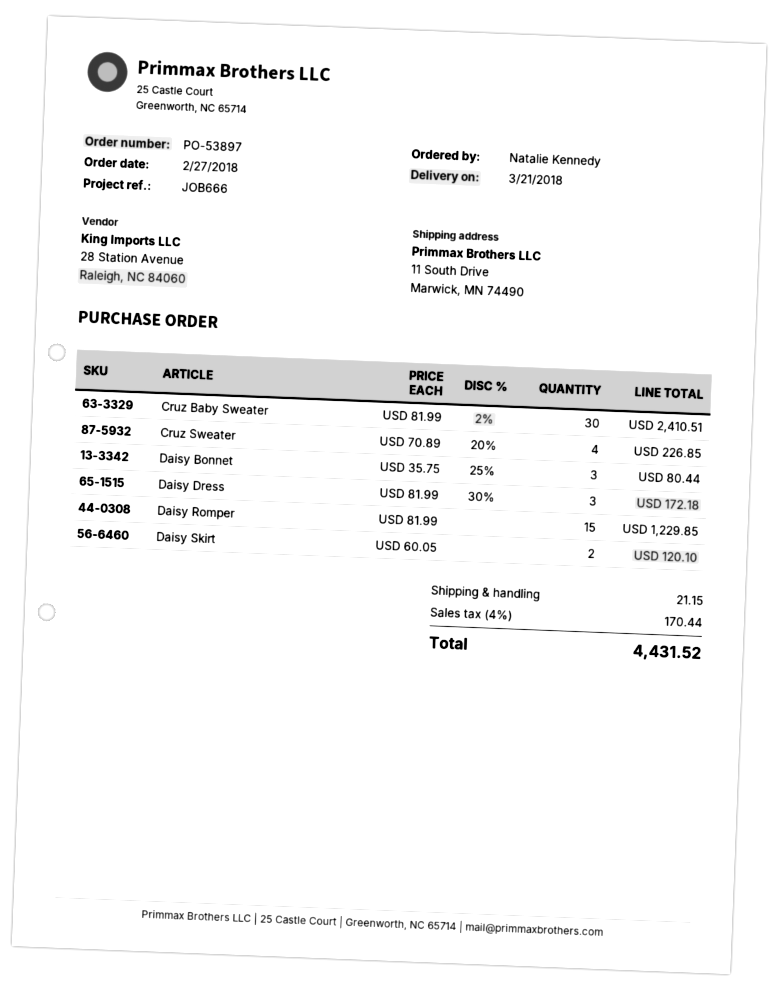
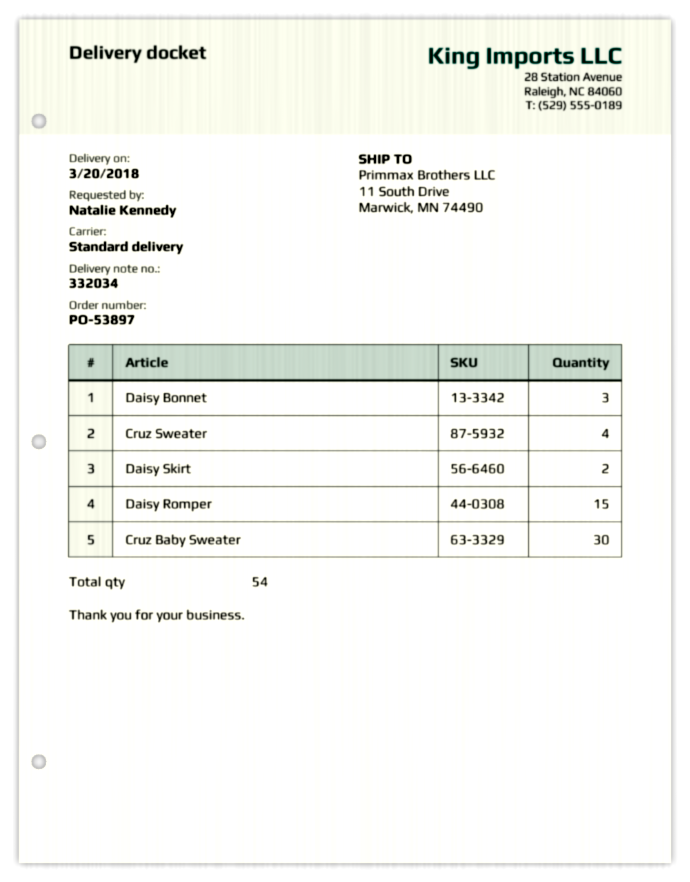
delivery date: 2018-03-21 -> 2018-03-20
Daisy Dress: 3 -> none

